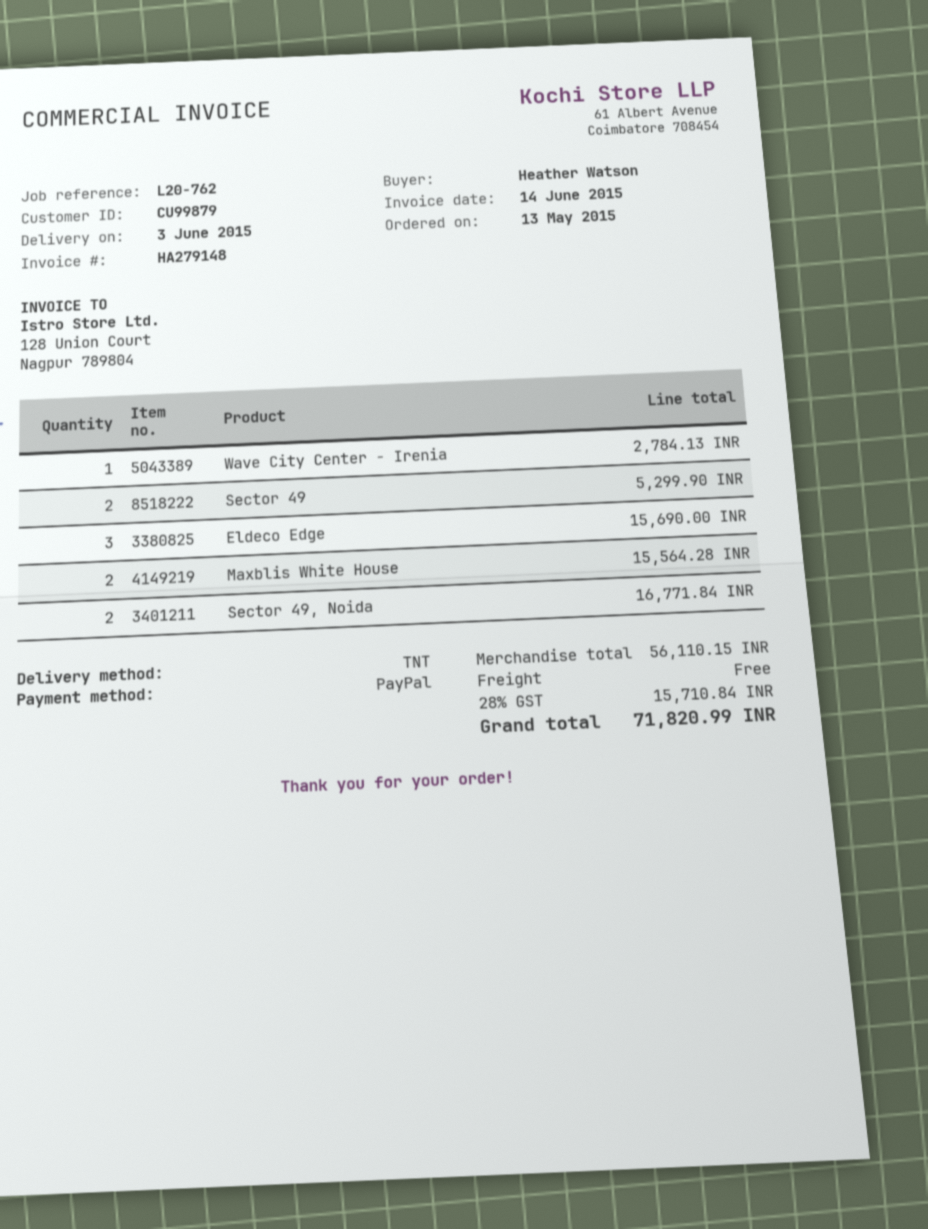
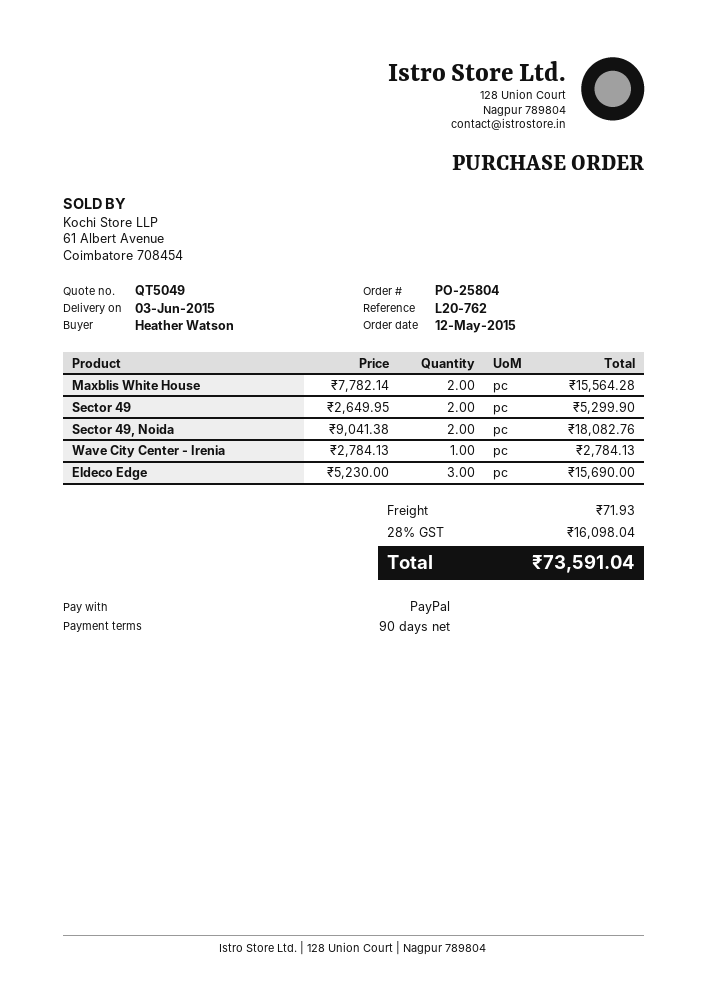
order date: 2015-05-13 -> 2015-05-12
Sector 49, Noida: 2 for 16771.84 -> 2 for 18082.76
shipping: 0.00 -> 71.93
tax: 28% = 15710.84 -> 28% = 16098.04
total: 71820.99 -> 73591.04

